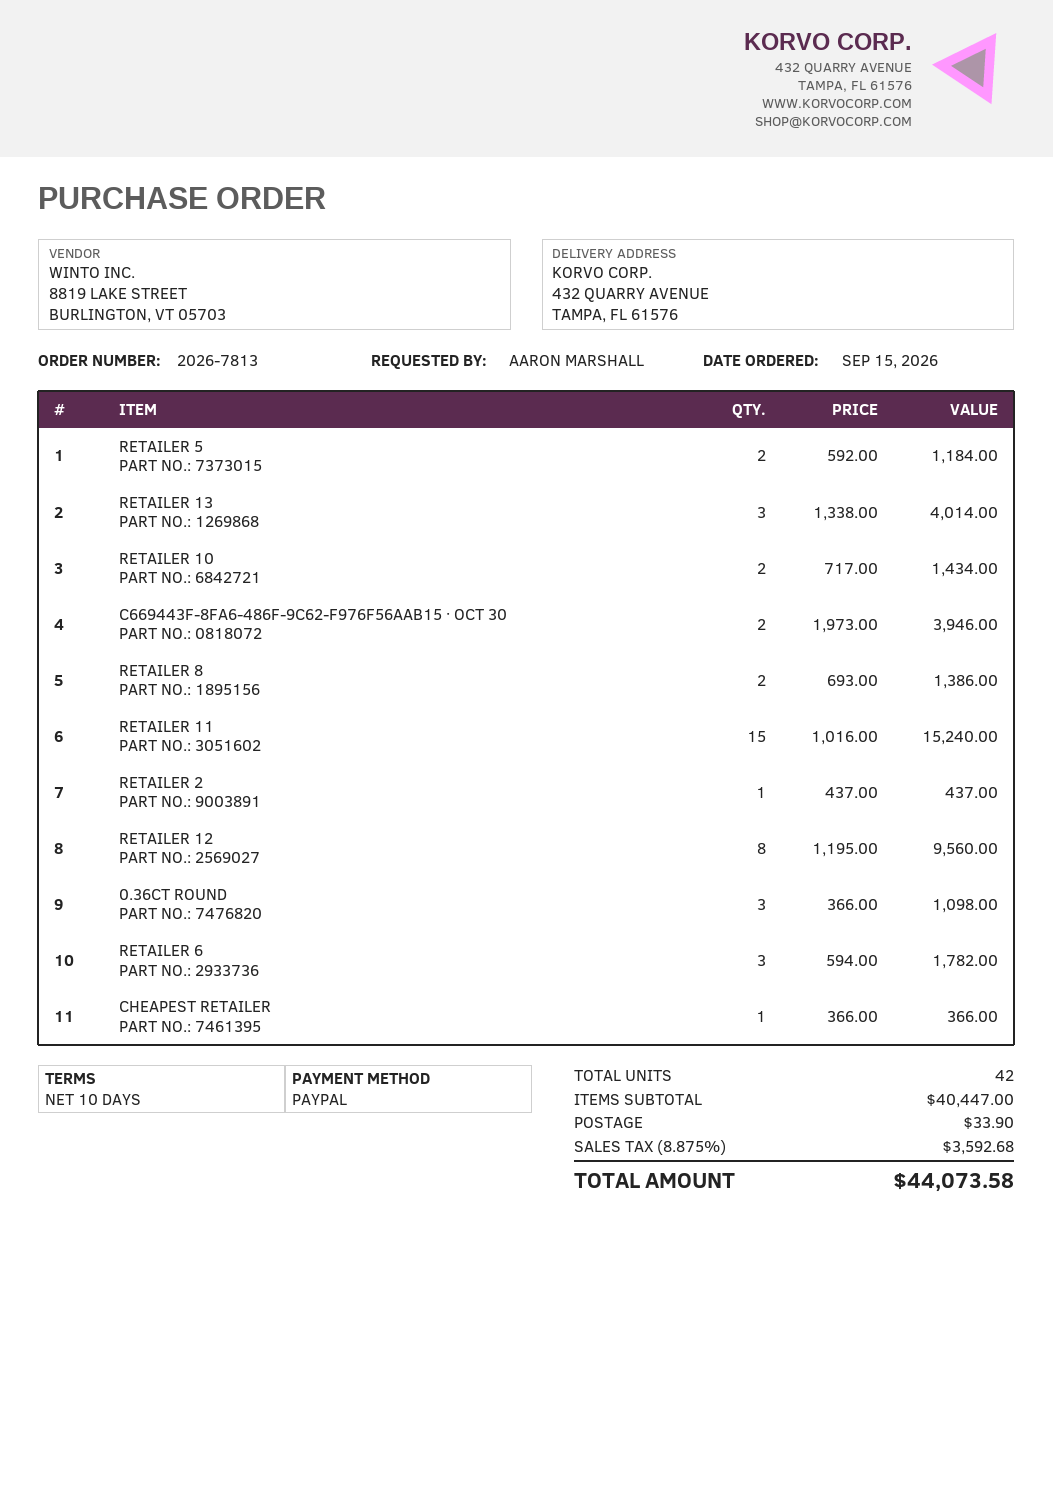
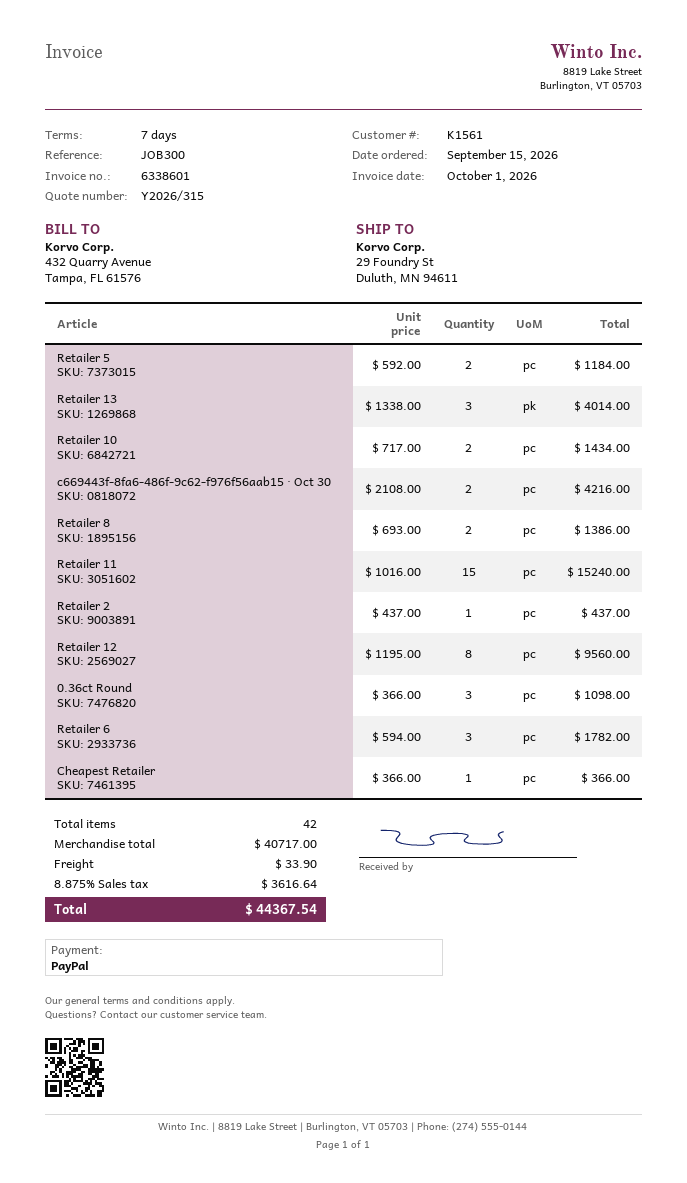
payment terms: 10 days -> 7 days
ship to: 432 QUARRY AVENUE, TAMPA, FL 61576 -> 29 Foundry St, Duluth, MN 94611
C669443F-8FA6-486F-9C62-F976F56AAB15 · OCT 30: 2 x 1973.00 = 3946.00 -> 2 x 2108.00 = 4216.00
subtotal: 40447.00 -> 40717.00
tax: 8.875% = 3592.68 -> 8.875% = 3616.64
total: 44073.58 -> 44367.54

